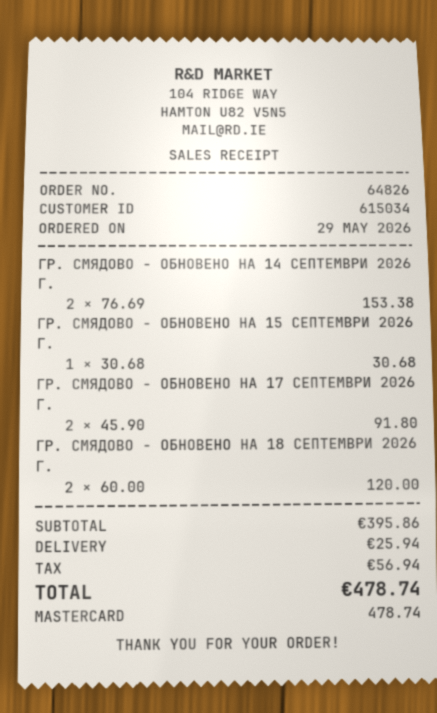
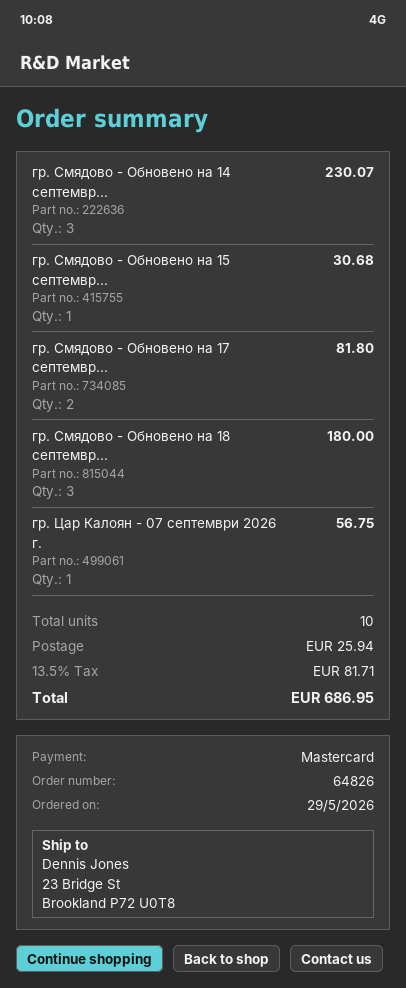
ГР. СМЯДОВО - ОБНОВЕНО НА 14 СЕПТЕМВРИ 2026 Г.: 2 for 153.38 -> 3 for 230.07
ГР. СМЯДОВО - ОБНОВЕНО НА 17 СЕПТЕМВРИ 2026 Г.: 2 for 91.80 -> 2 for 81.80
ГР. СМЯДОВО - ОБНОВЕНО НА 18 СЕПТЕМВРИ 2026 Г.: 2 for 120.00 -> 3 for 180.00
гр. Цар Калоян - 07 септември 2026 г.: none -> 1 for 56.75
tax: 56.94 -> 81.71
total: 478.74 -> 686.95

